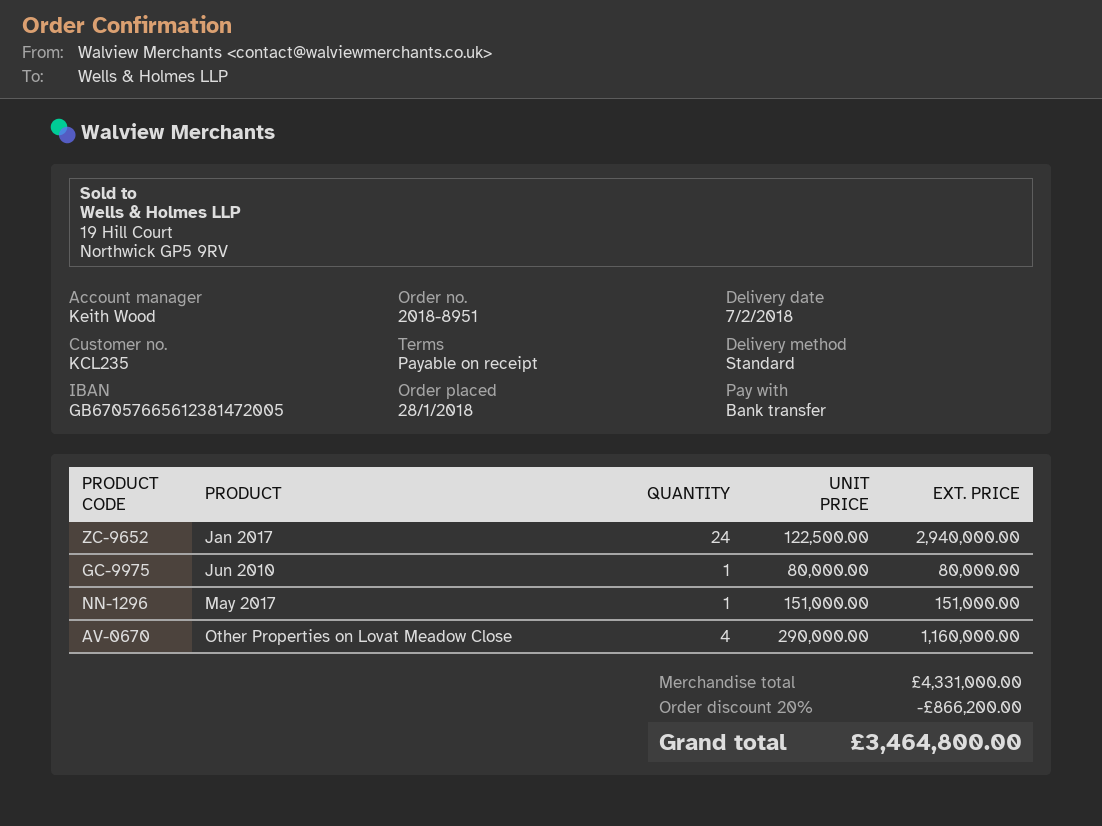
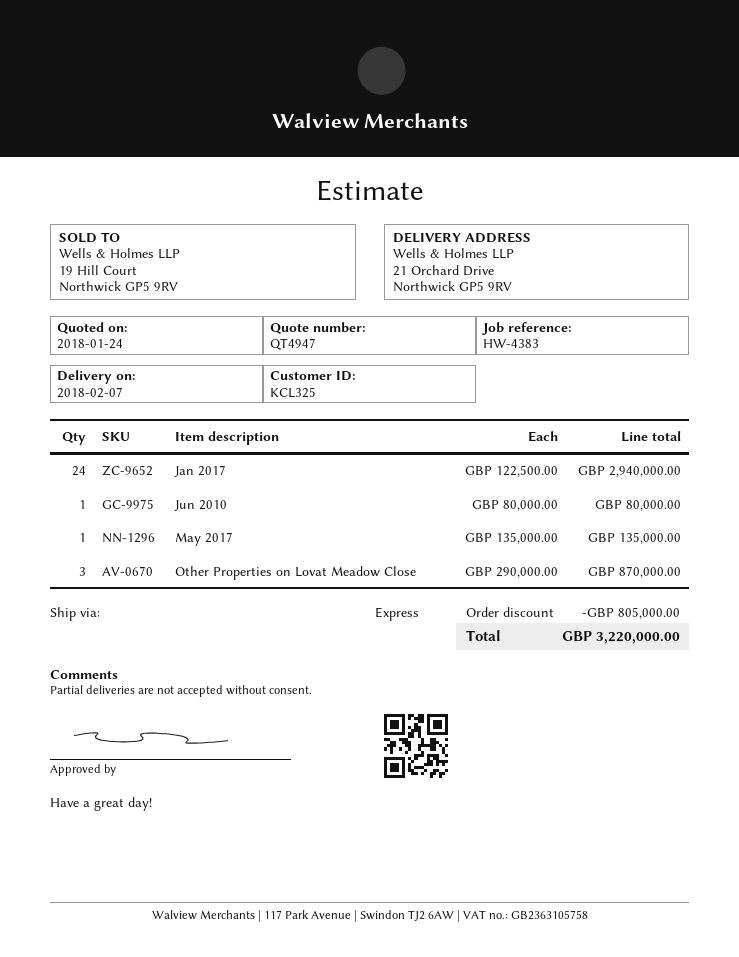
customer number: KCL235 -> KCL325
shipping method: standard -> express
May 2017: 1 x 151000.00 = 151000.00 -> 1 x 135000.00 = 135000.00
Other Properties on Lovat Meadow Close: 4 x 290000.00 = 1160000.00 -> 3 x 290000.00 = 870000.00
discount: 866200.00 -> 805000.00
total: 3464800.00 -> 3220000.00

